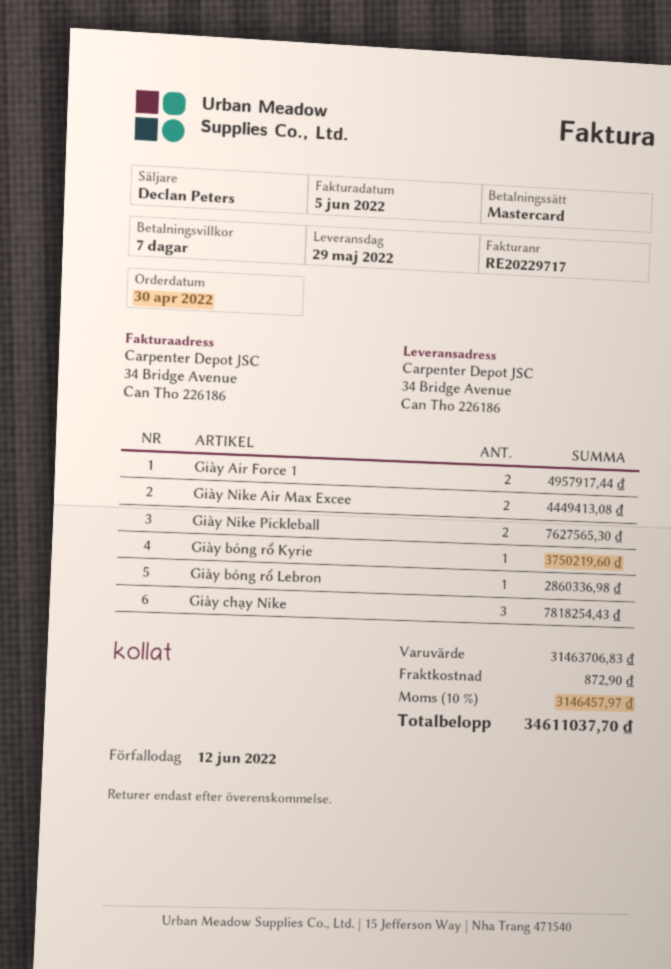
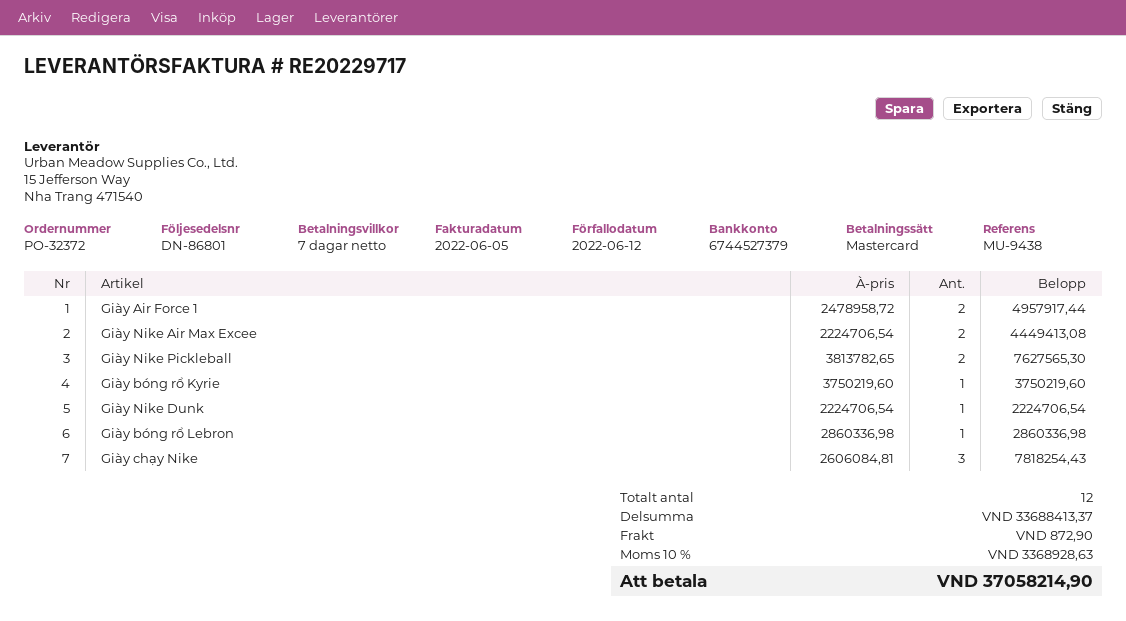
Giày Nike Dunk: none -> 1 for 2224706.54
subtotal: 31463706.83 -> 33688413.37
tax: 10% = 3146457.97 -> 10% = 3368928.63
total: 34611037.70 -> 37058214.90

